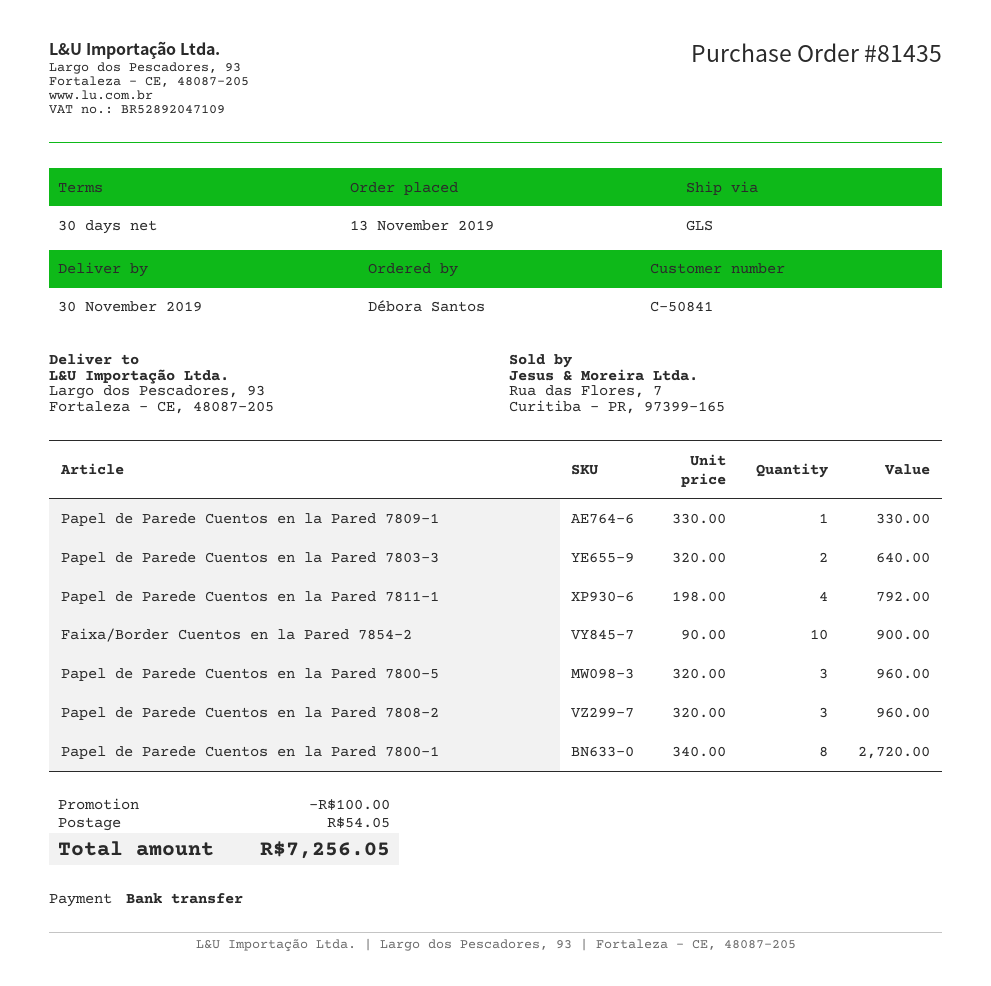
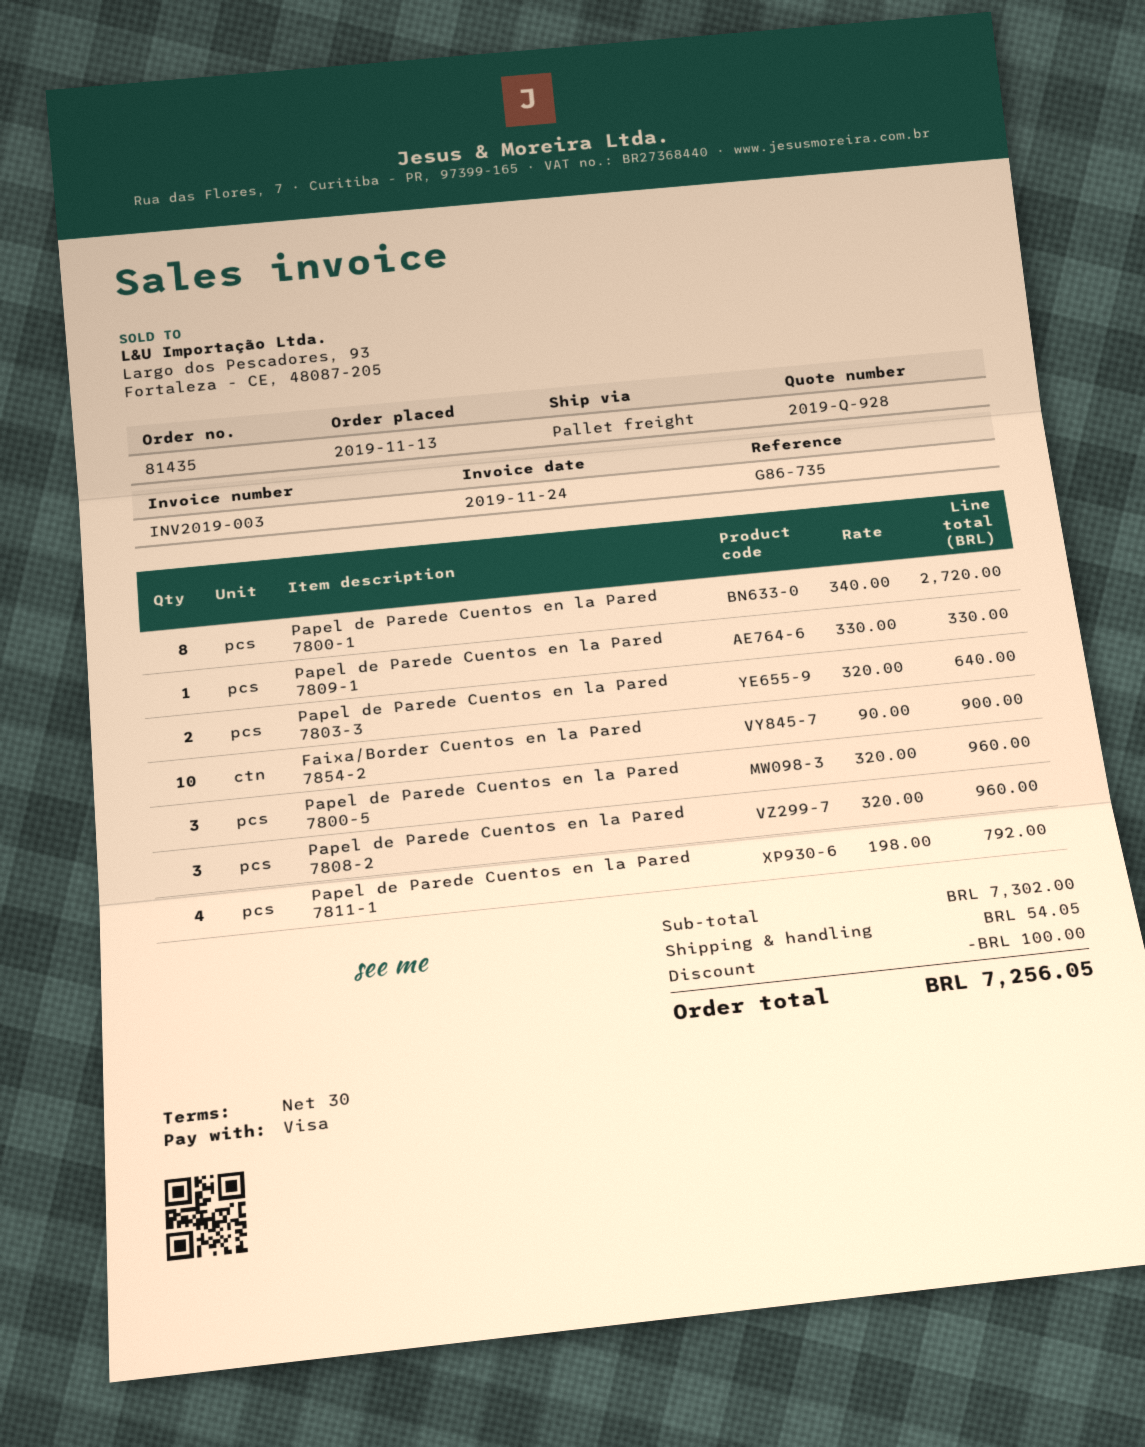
payment method: bank transfer -> Visa
shipping method: GLS -> pallet freight

